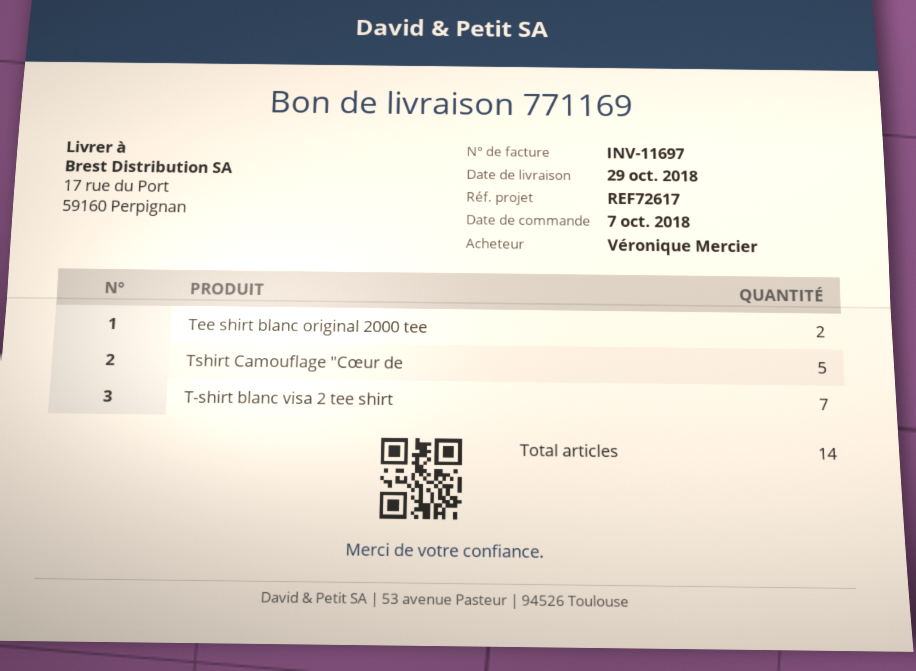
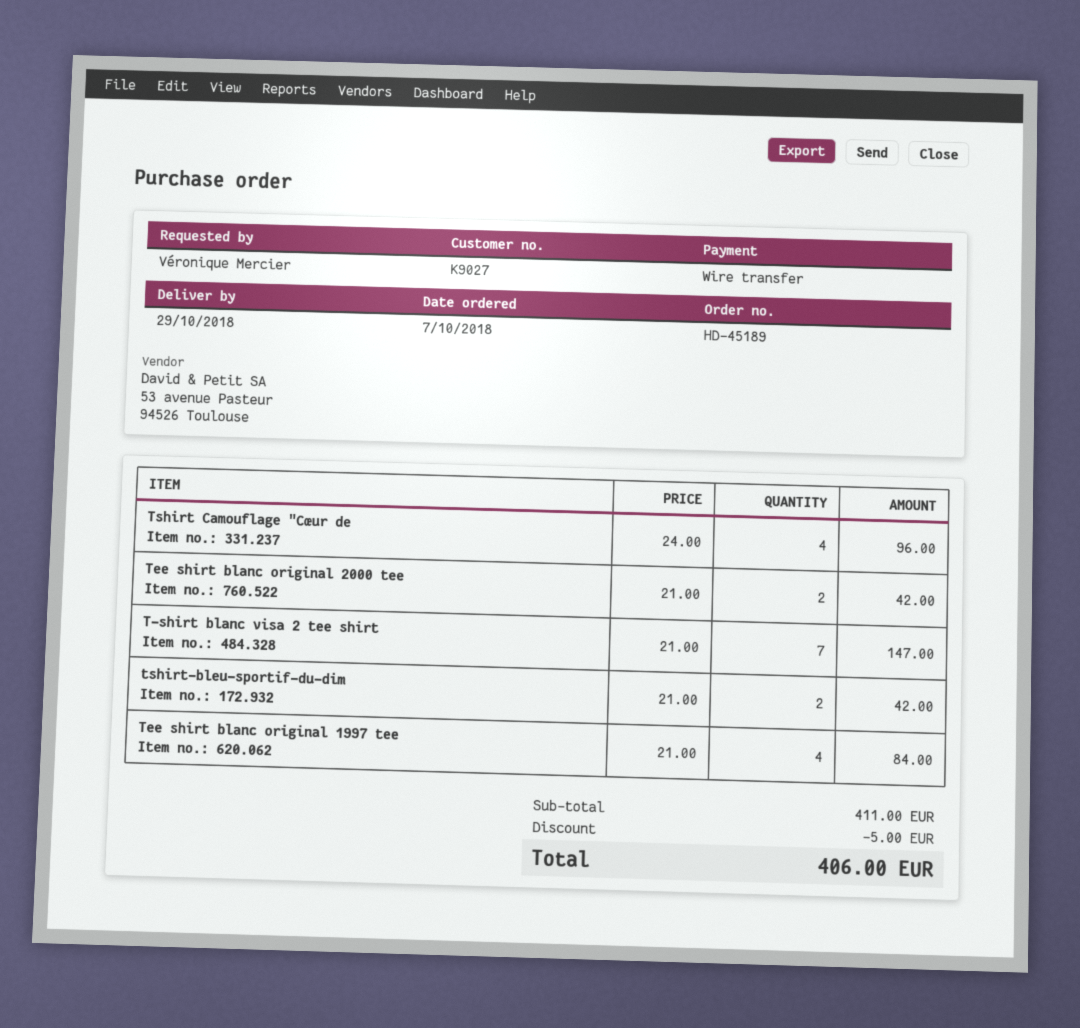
Tshirt Camouflage "Cœur de: 5 -> 4
tshirt-bleu-sportif-du-dim: none -> 2
Tee shirt blanc original 1997 tee: none -> 4

